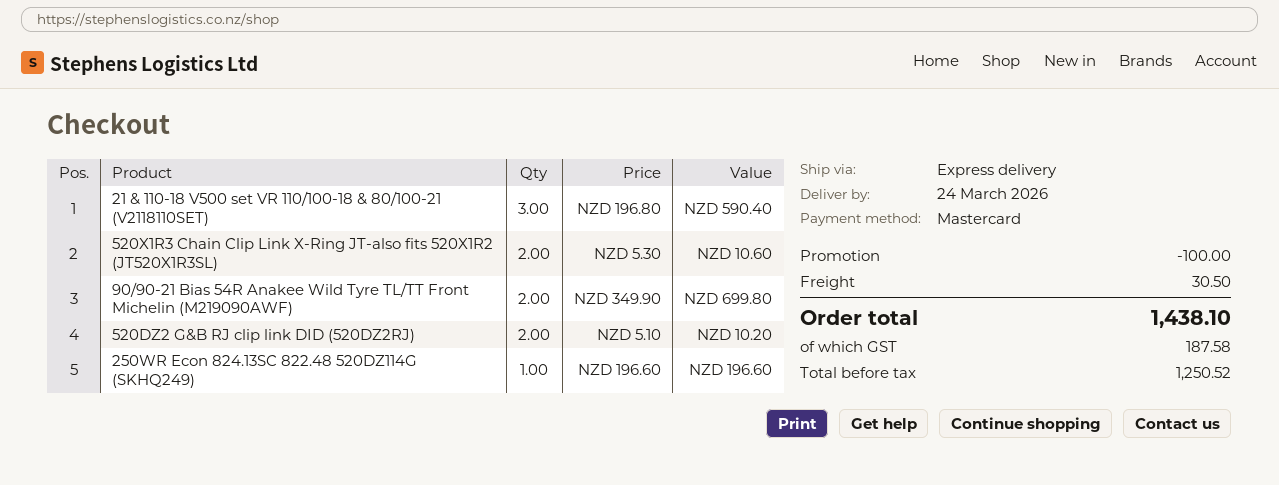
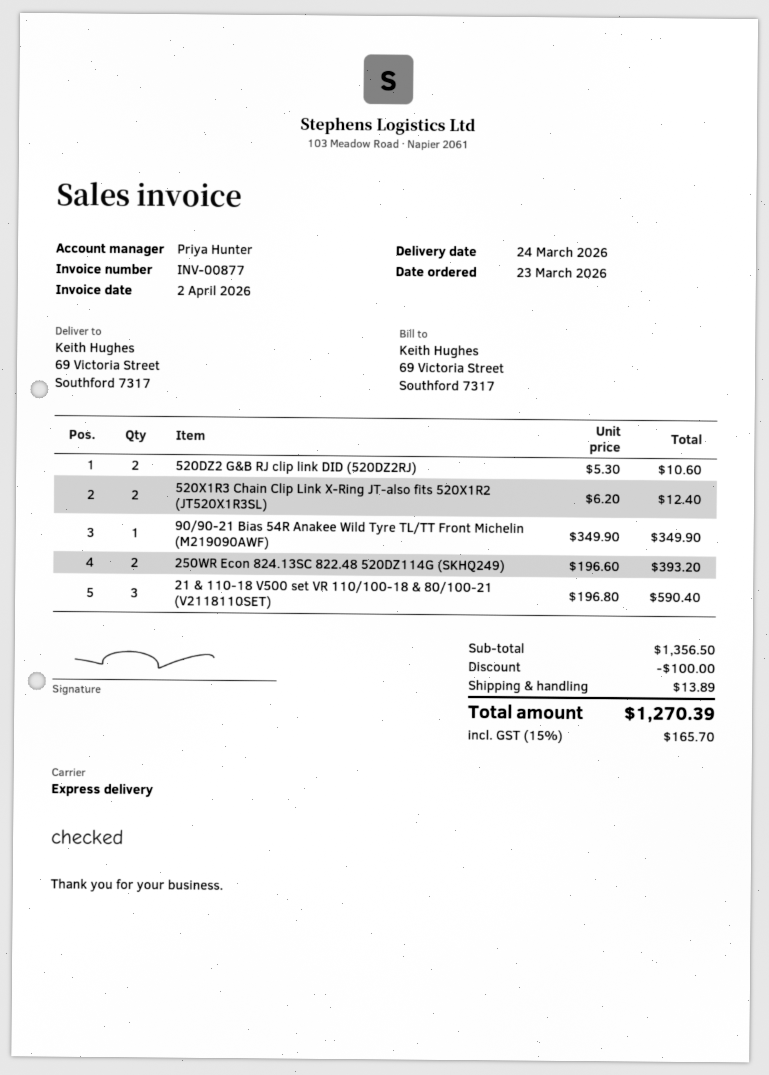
520X1R3 Chain Clip Link X-Ring JT-also fits 520X1R2 (JT520X1R3SL): 2 x 5.30 = 10.60 -> 2 x 6.20 = 12.40
90/90-21 Bias 54R Anakee Wild Tyre TL/TT Front Michelin (M219090AWF): 2 x 349.90 = 699.80 -> 1 x 349.90 = 349.90
520DZ2 G&B RJ clip link DID (520DZ2RJ): 2 x 5.10 = 10.20 -> 2 x 5.30 = 10.60
250WR Econ 824.13SC 822.48 520DZ114G (SKHQ249): 1 x 196.60 = 196.60 -> 2 x 196.60 = 393.20
shipping: 30.50 -> 13.89
tax: 187.58 -> 165.70
total: 1438.10 -> 1270.39

